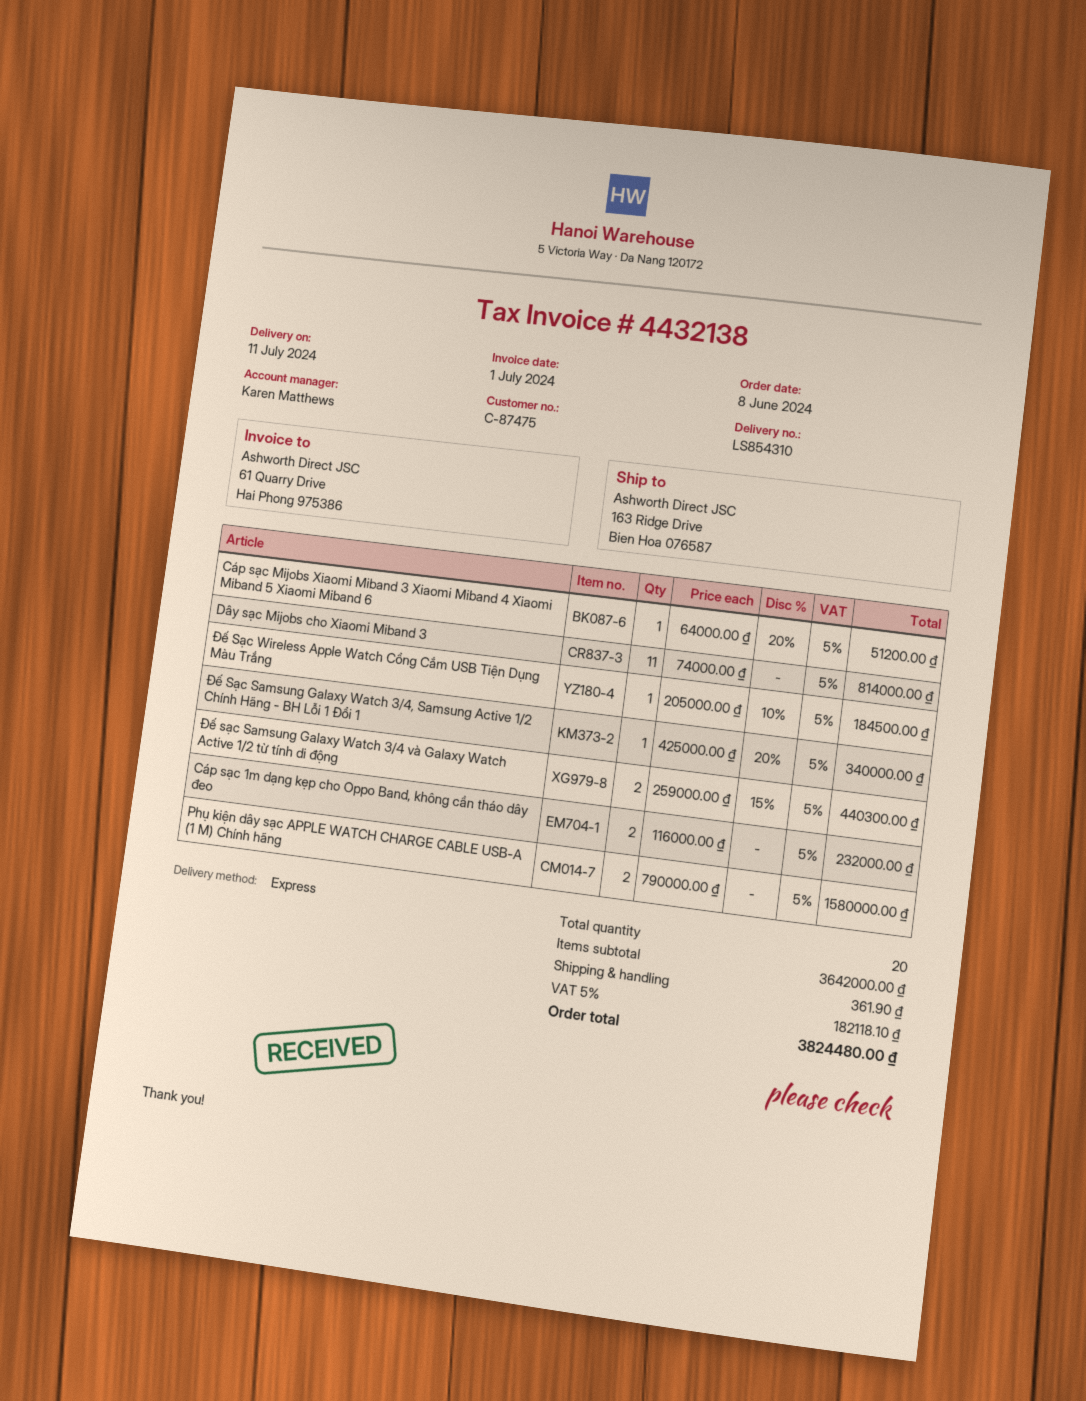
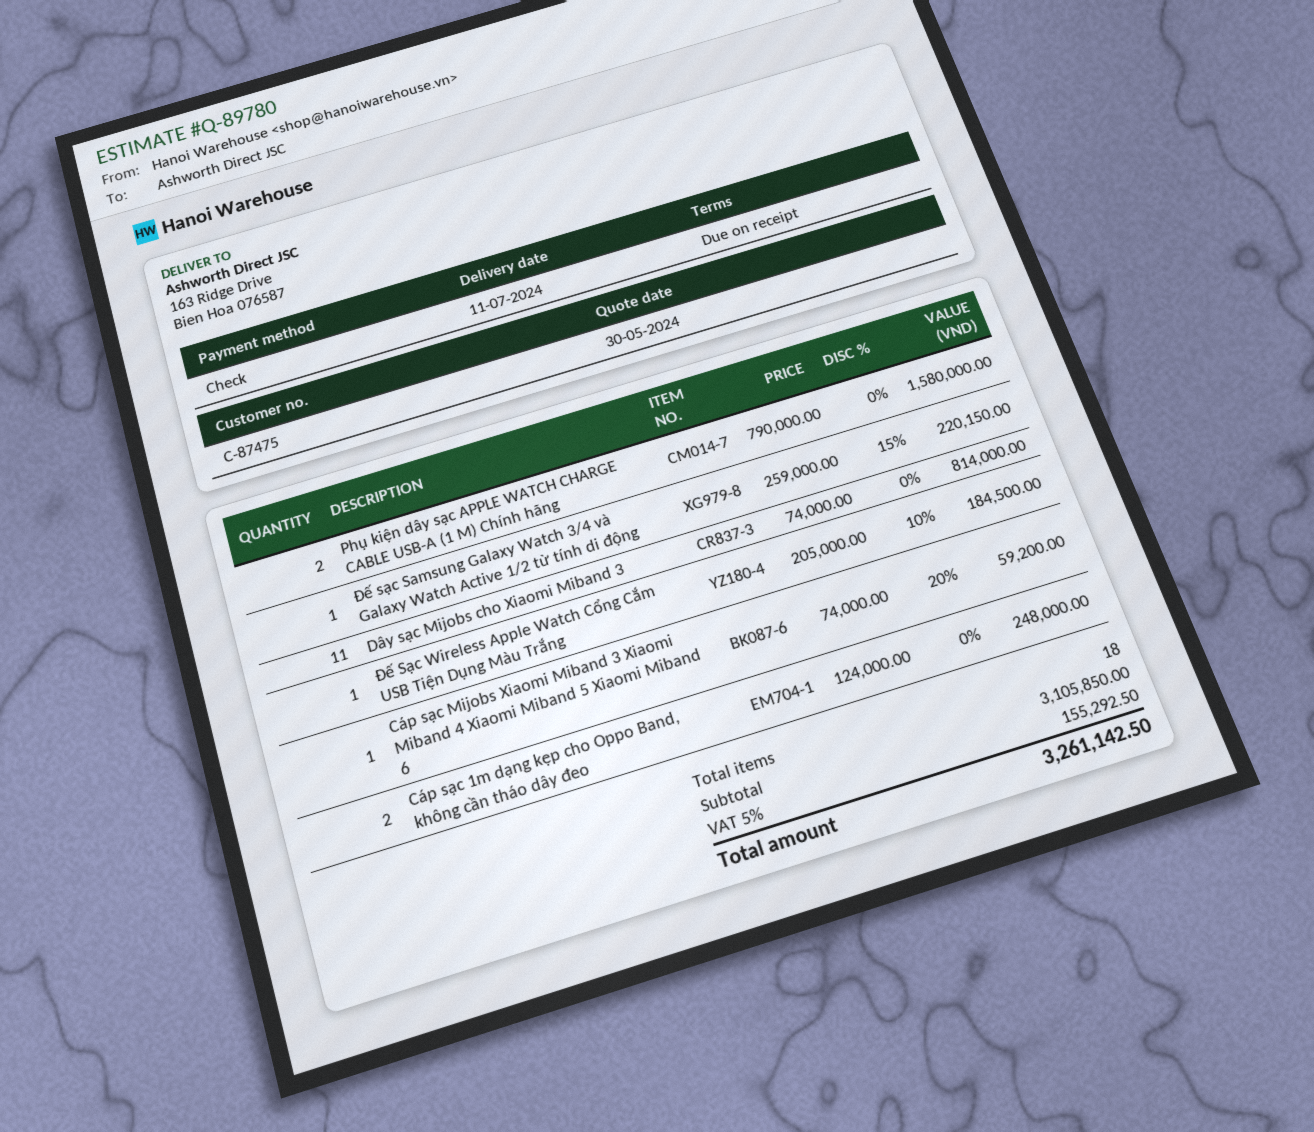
Cáp sạc Mijobs Xiaomi Miband 3 Xiaomi Miband 4 Xiaomi Miband 5 Xiaomi Miband 6: 1 x 64000.00 - 20% = 51200.00 -> 1 x 74000.00 - 20% = 59200.00
Đế Sạc Samsung Galaxy Watch 3/4, Samsung Active 1/2 Chính Hãng - BH Lỗi 1 Đổi 1: 1 x 425000.00 - 20% = 340000.00 -> none
Đế sạc Samsung Galaxy Watch 3/4 và Galaxy Watch Active 1/2 từ tính di động: 2 x 259000.00 - 15% = 440300.00 -> 1 x 259000.00 - 15% = 220150.00
Cáp sạc 1m dạng kẹp cho Oppo Band, không cần tháo dây đeo: 2 x 116000.00 = 232000.00 -> 2 x 124000.00 = 248000.00
total quantity: 20 -> 18
subtotal: 3642000.00 -> 3105850.00
shipping: 361.90 -> none
tax: 5% = 182118.10 -> 5% = 155292.50
total: 3824480.00 -> 3261142.50

